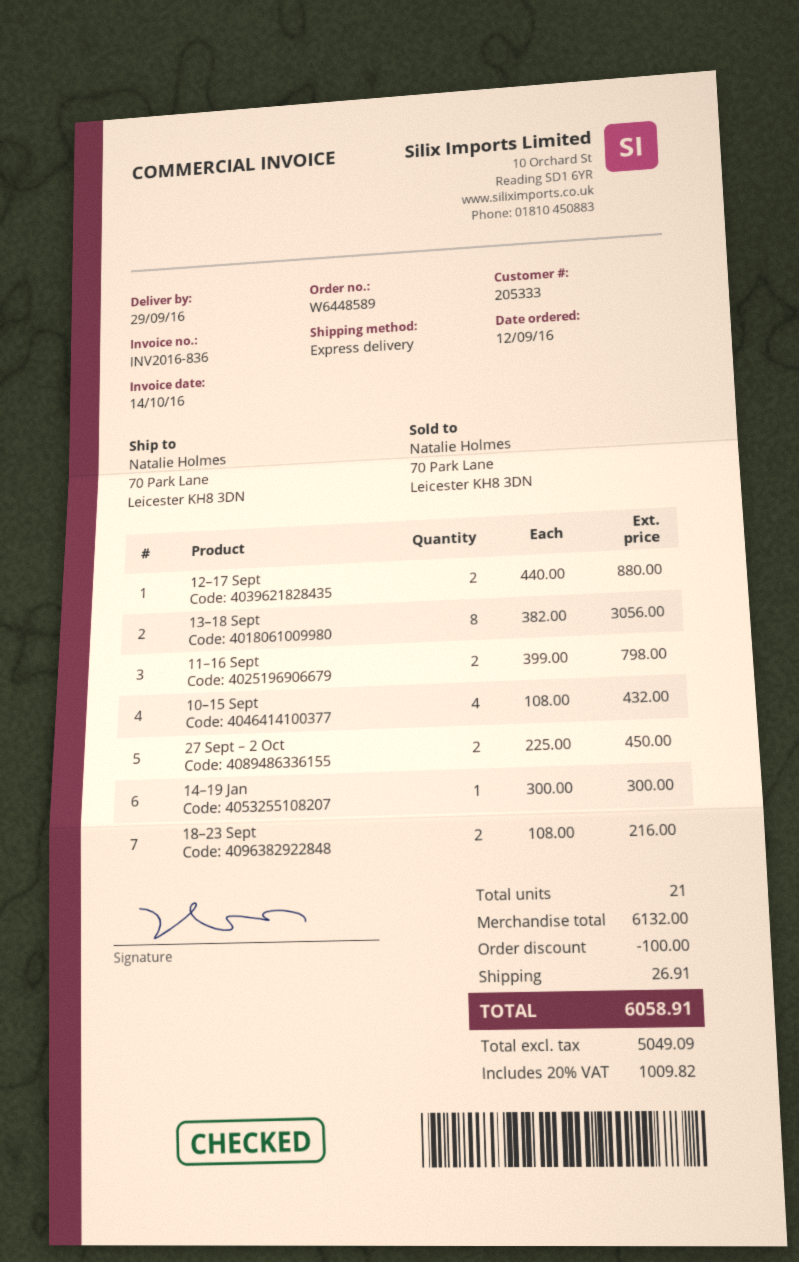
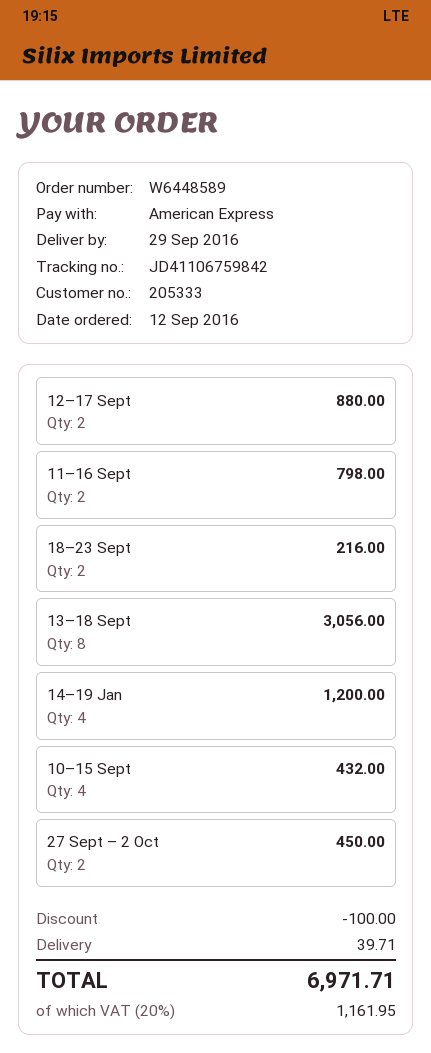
14–19 Jan: 1 for 300.00 -> 4 for 1200.00
shipping: 26.91 -> 39.71
tax: 20% = 1009.82 -> 20% = 1161.95
total: 6058.91 -> 6971.71

